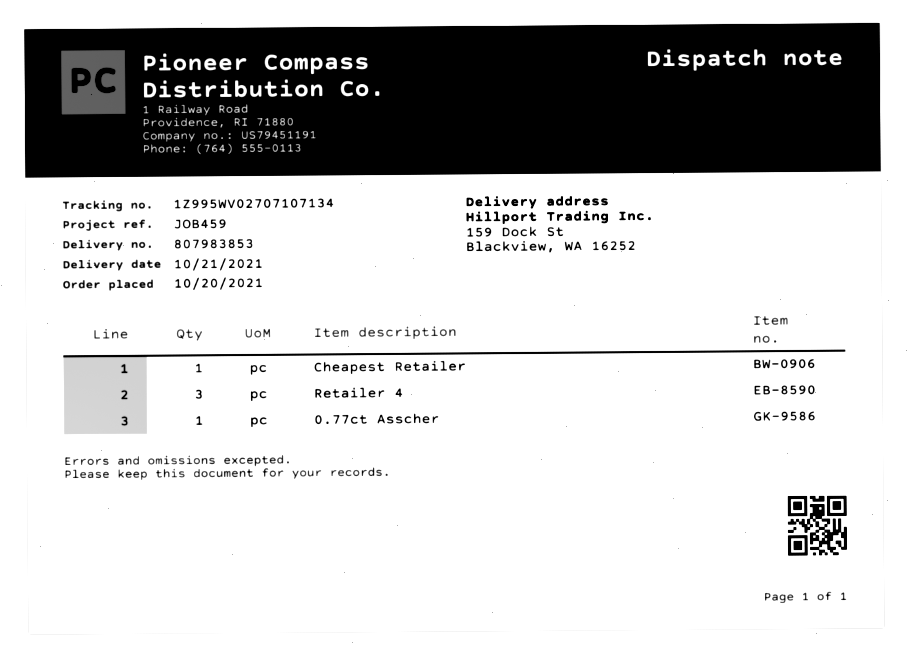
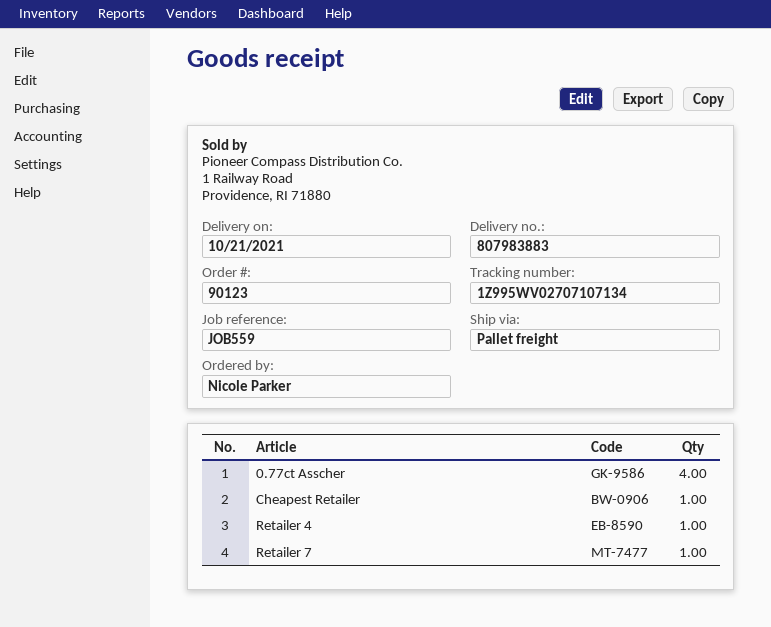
delivery note number: 807983853 -> 807983883
reference: JOB459 -> JOB559
Retailer 4: 3 -> 1
0.77ct Asscher: 1 -> 4
Retailer 7: none -> 1

